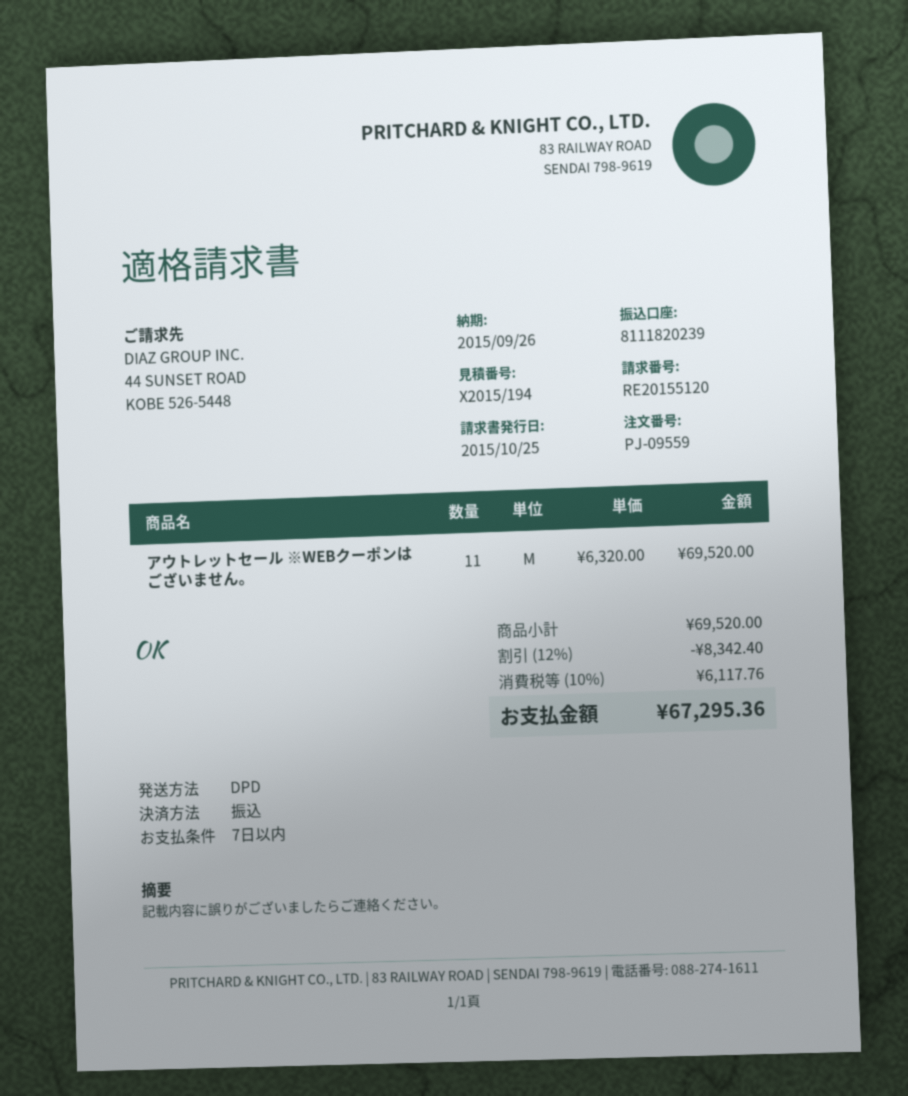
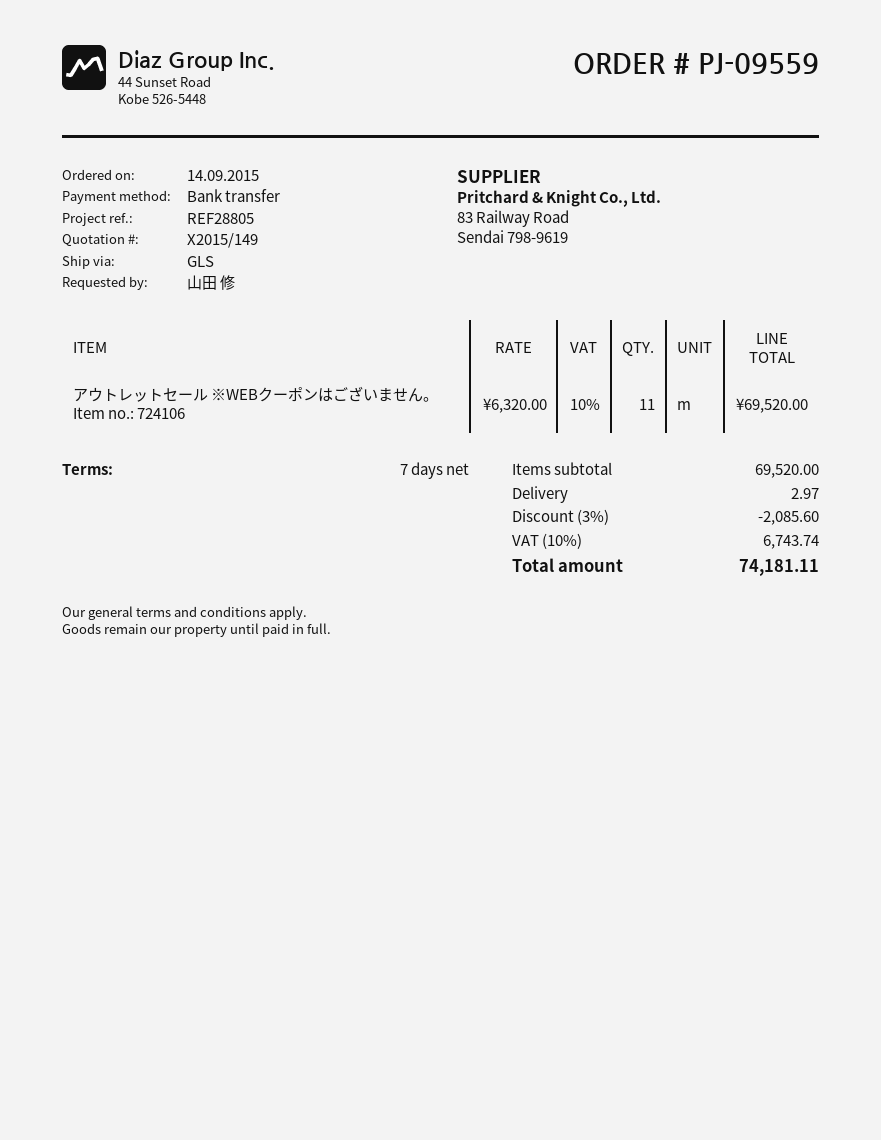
quote number: X2015/194 -> X2015/149
shipping method: DPD -> GLS
discount: 12% = 8342.40 -> 3% = 2085.60
shipping: none -> 2.97
tax: 10% = 6117.76 -> 10% = 6743.74
total: 67295.36 -> 74181.11

